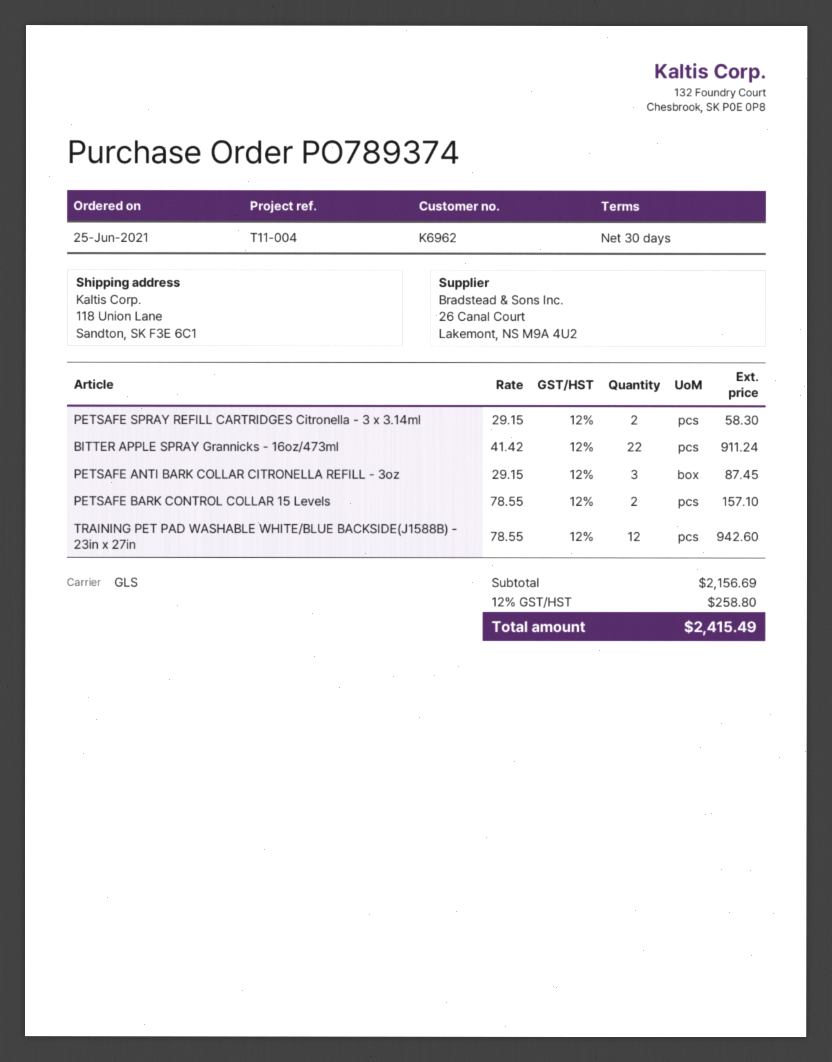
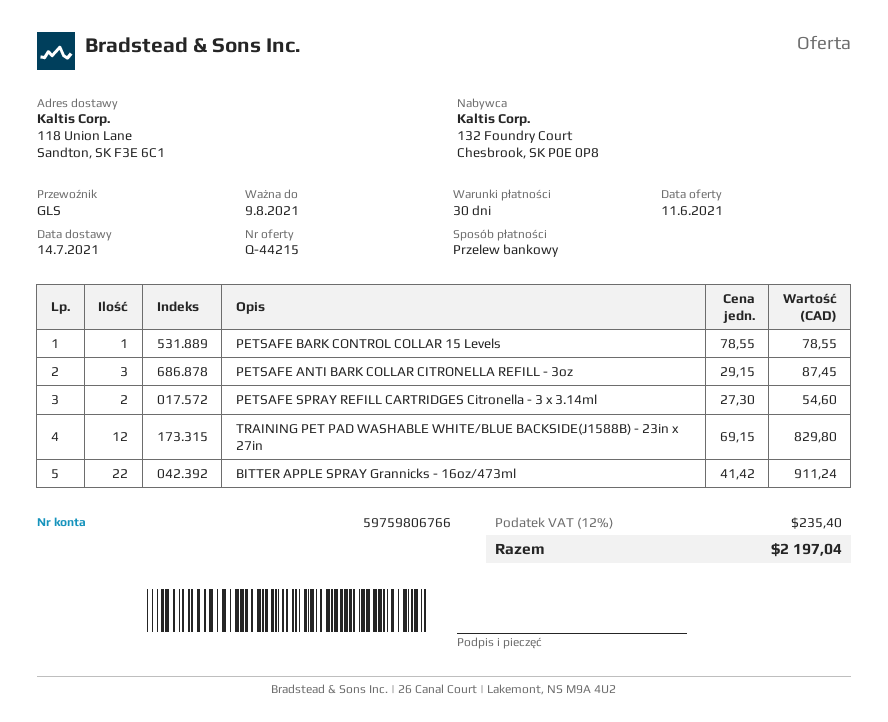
PETSAFE SPRAY REFILL CARTRIDGES Citronella - 3 x 3.14ml: 2 x 29.15 = 58.30 -> 2 x 27.30 = 54.60
PETSAFE BARK CONTROL COLLAR 15 Levels: 2 x 78.55 = 157.10 -> 1 x 78.55 = 78.55
TRAINING PET PAD WASHABLE WHITE/BLUE BACKSIDE(J1588B) - 23in x 27in: 12 x 78.55 = 942.60 -> 12 x 69.15 = 829.80
tax: 12% = 258.80 -> 12% = 235.40
total: 2415.49 -> 2197.04

